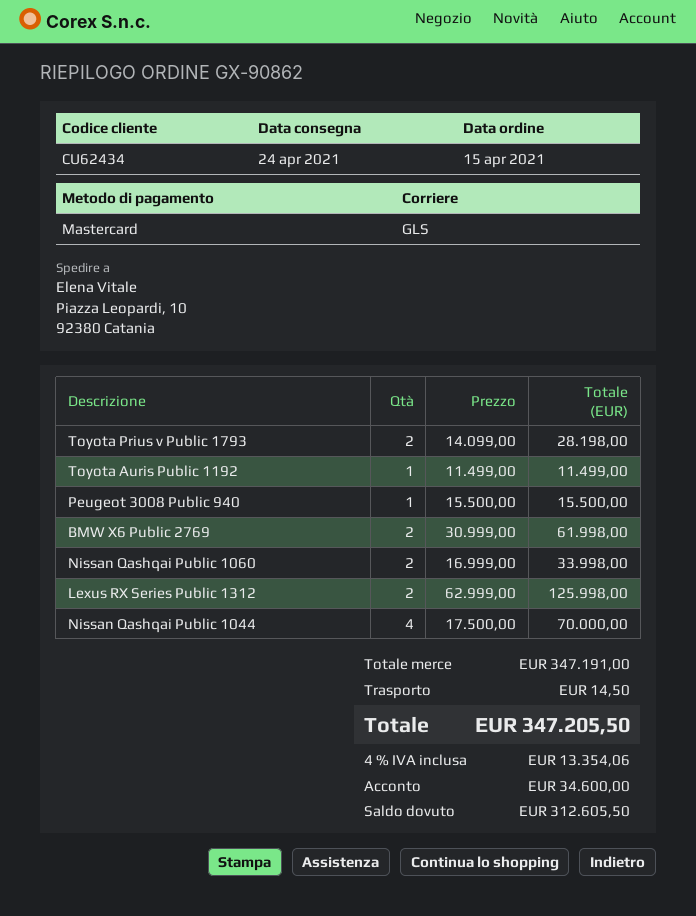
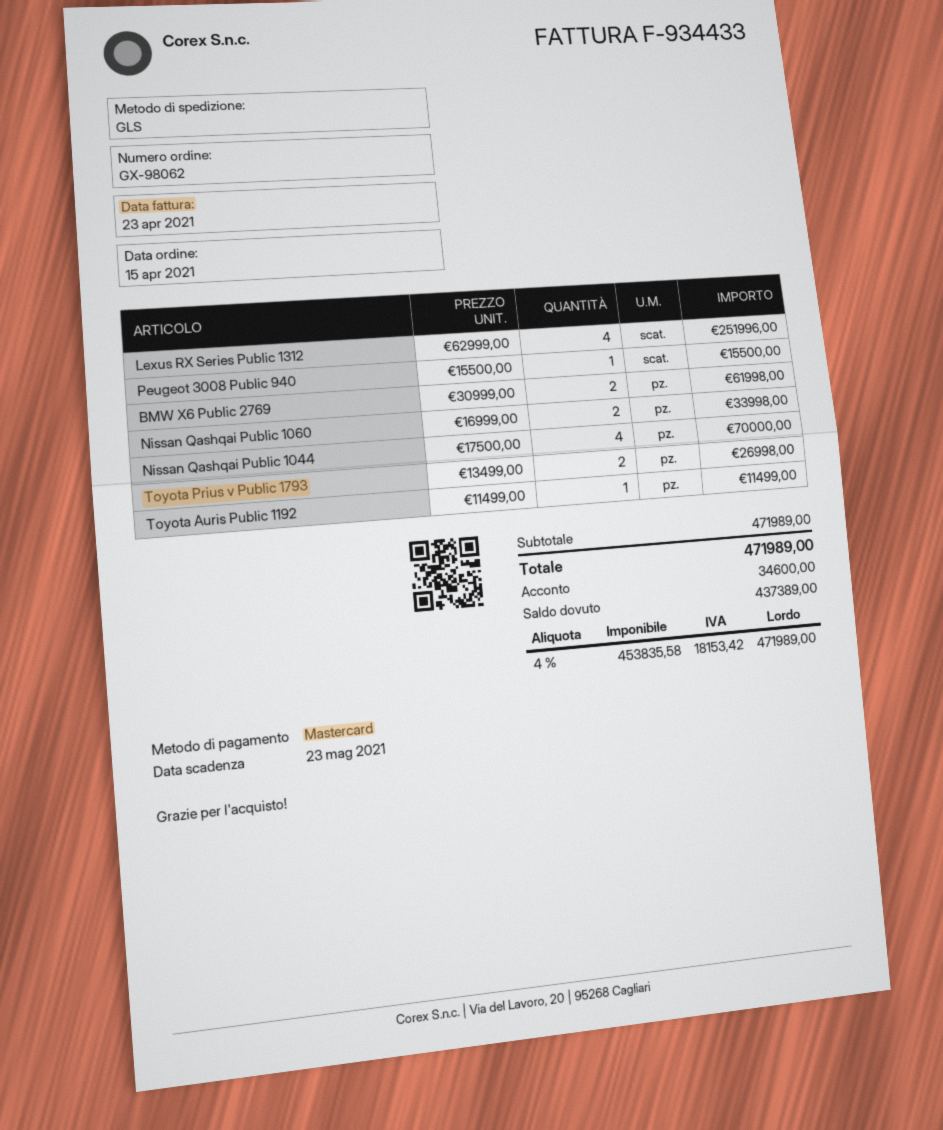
order number: GX-90862 -> GX-98062
Toyota Prius v Public 1793: 2 x 14099.00 = 28198.00 -> 2 x 13499.00 = 26998.00
Lexus RX Series Public 1312: 2 x 62999.00 = 125998.00 -> 4 x 62999.00 = 251996.00
subtotal: 347191.00 -> 471989.00
shipping: 14.50 -> none
tax: 4% = 13354.06 -> 4% = 18153.42
total: 347205.50 -> 471989.00
balance: 312605.50 -> 437389.00

